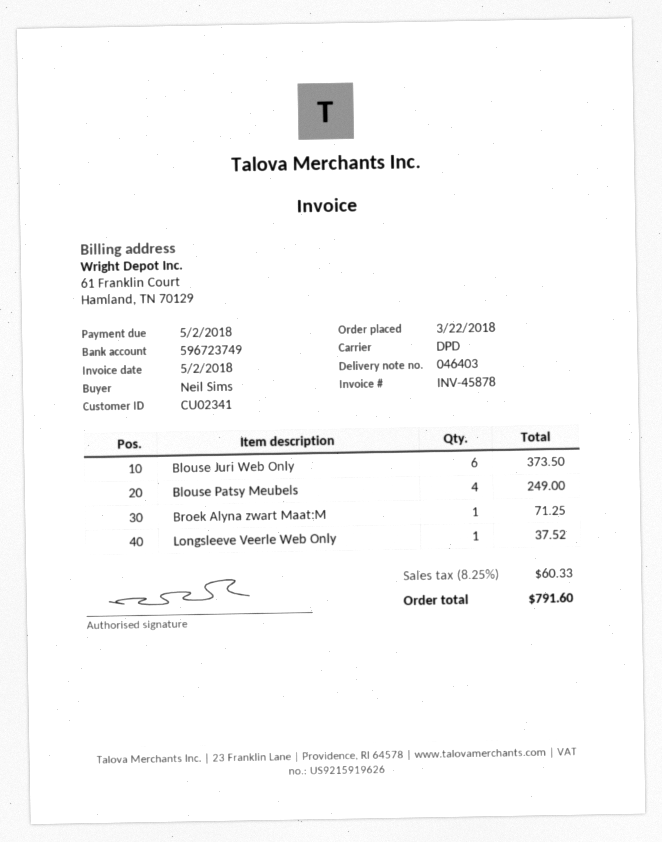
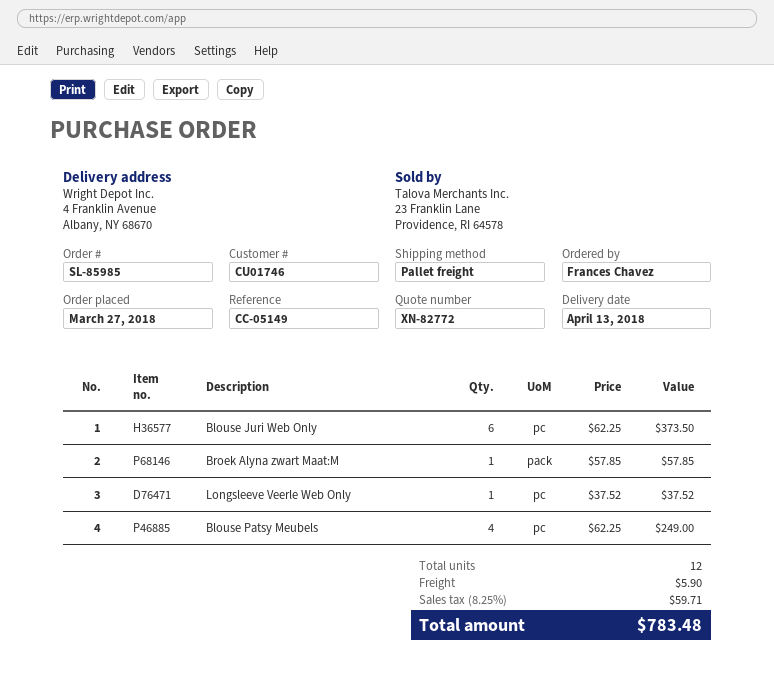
order date: 2018-03-22 -> 2018-03-27
customer number: CU02341 -> CU01746
ordered by: Neil Sims -> Frances Chavez
shipping method: DPD -> pallet freight
Broek Alyna zwart Maat:M: 1 for 71.25 -> 1 for 57.85
shipping: none -> 5.90
tax: 8.25% = 60.33 -> 8.25% = 59.71
total: 791.60 -> 783.48

